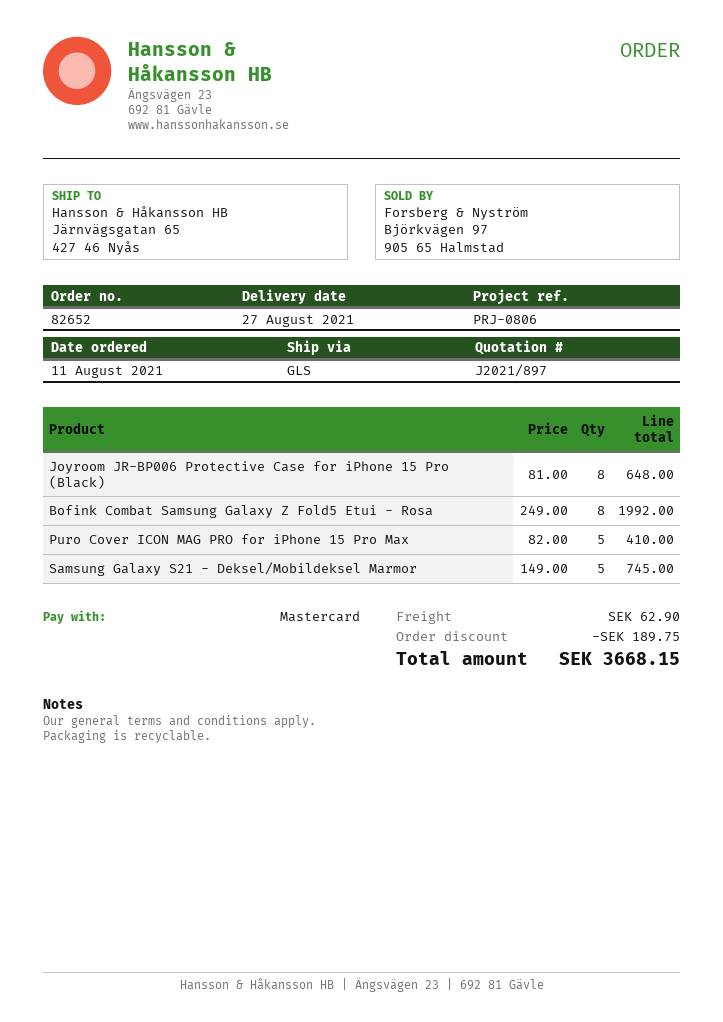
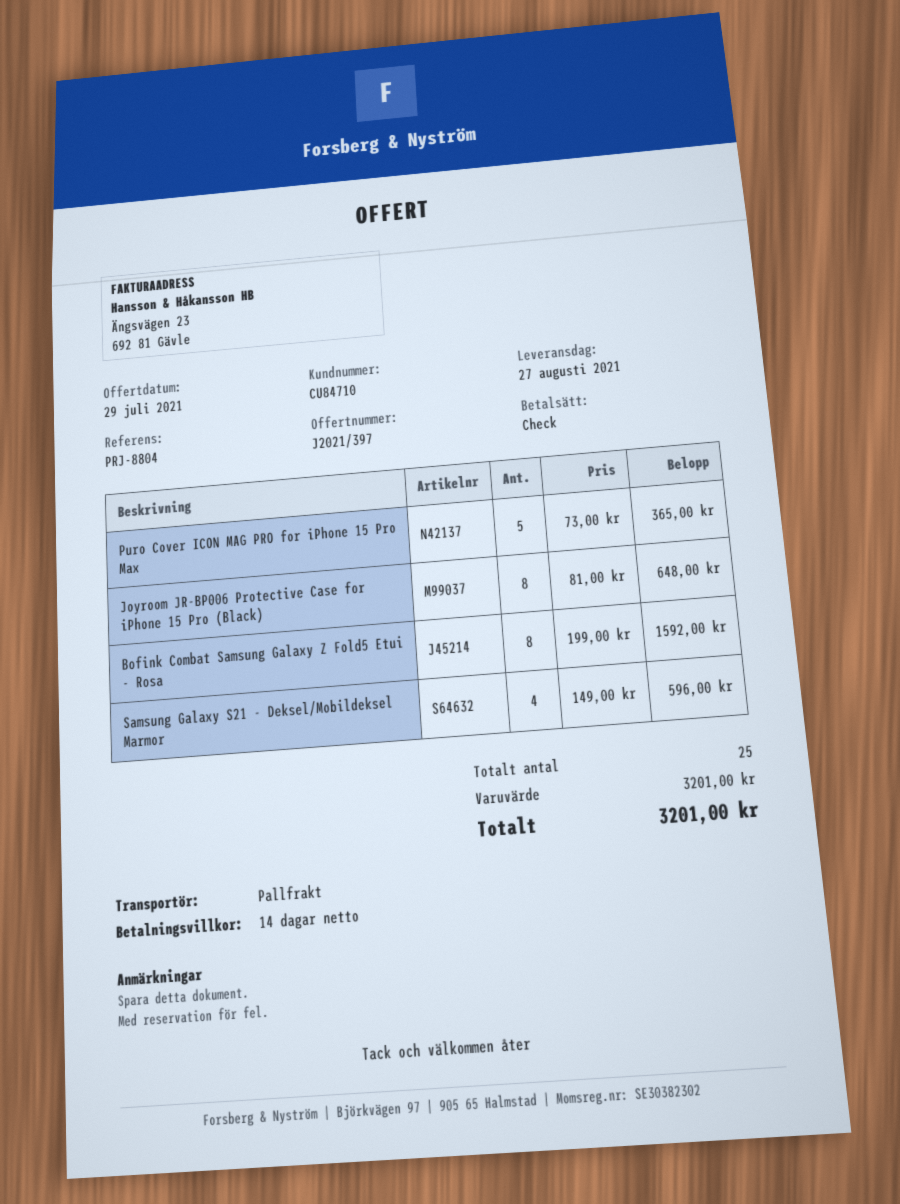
quote number: J2021/897 -> J2021/397
reference: PRJ-0806 -> PRJ-8804
payment method: Mastercard -> cheque
shipping method: GLS -> pallet freight
Bofink Combat Samsung Galaxy Z Fold5 Etui - Rosa: 8 x 249.00 = 1992.00 -> 8 x 199.00 = 1592.00
Puro Cover ICON MAG PRO for iPhone 15 Pro Max: 5 x 82.00 = 410.00 -> 5 x 73.00 = 365.00
Samsung Galaxy S21 - Deksel/Mobildeksel Marmor: 5 x 149.00 = 745.00 -> 4 x 149.00 = 596.00
discount: 189.75 -> none
shipping: 62.90 -> none
total: 3668.15 -> 3201.00

